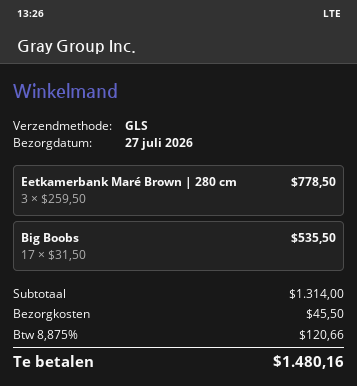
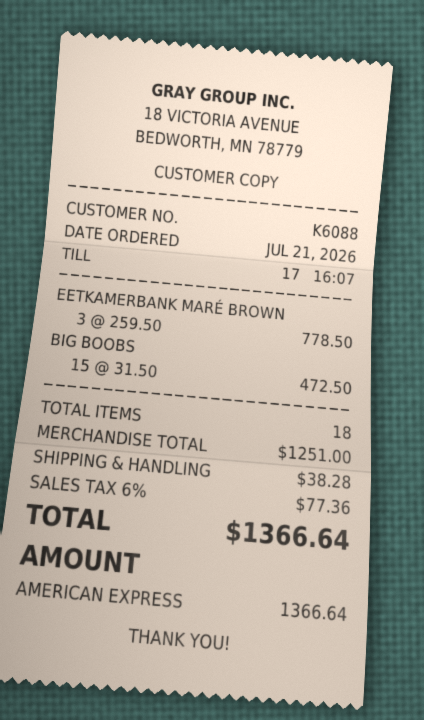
Big Boobs: 17 x 31.50 = 535.50 -> 15 x 31.50 = 472.50
subtotal: 1314.00 -> 1251.00
shipping: 45.50 -> 38.28
tax: 8.875% = 120.66 -> 6% = 77.36
total: 1480.16 -> 1366.64

